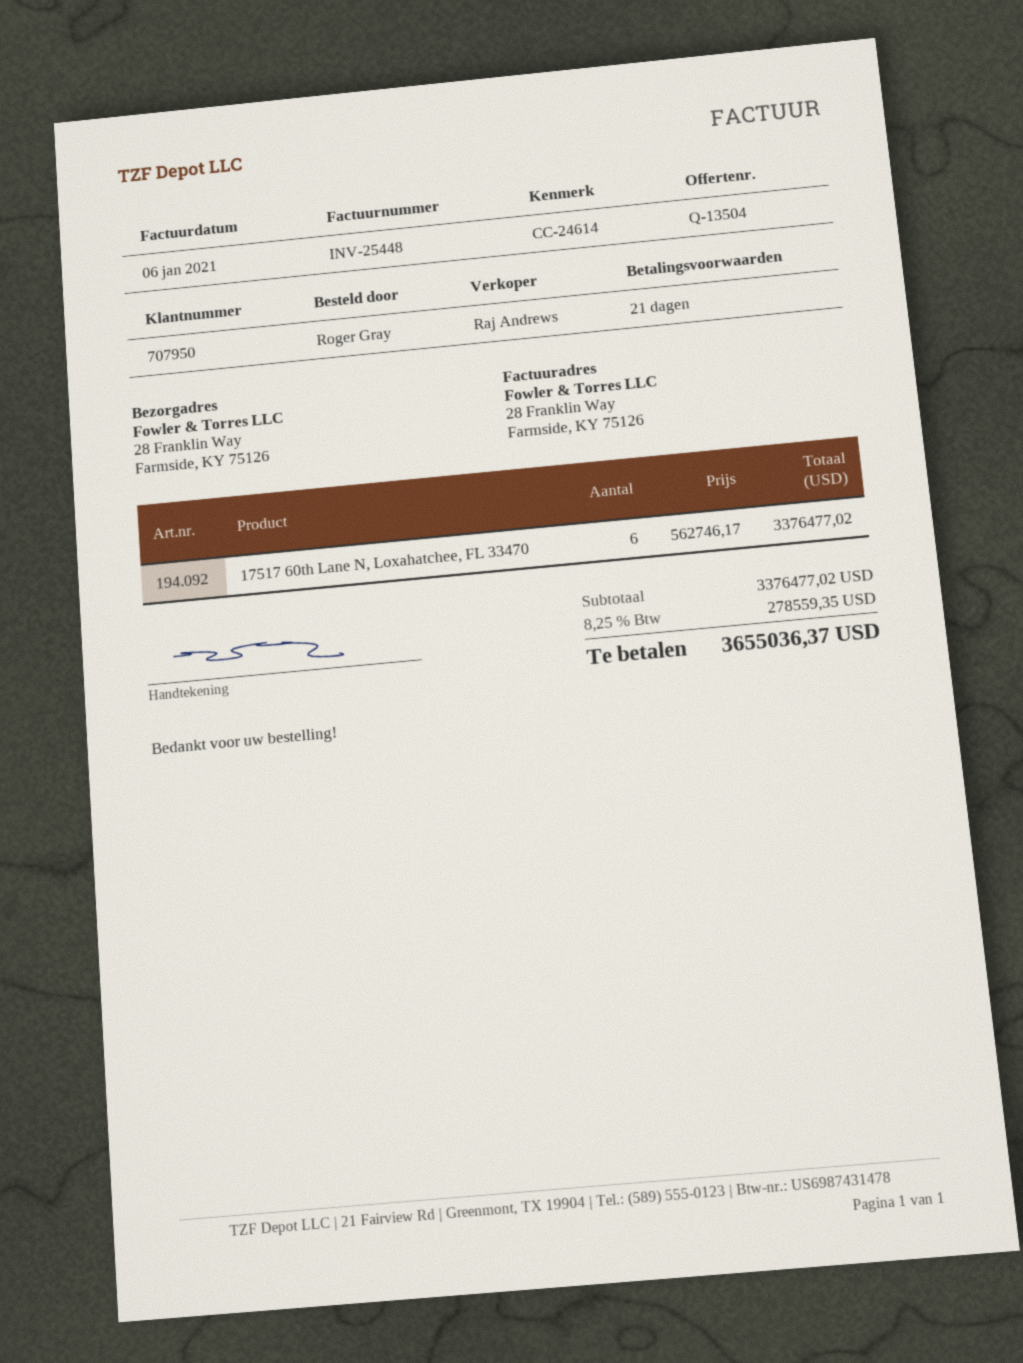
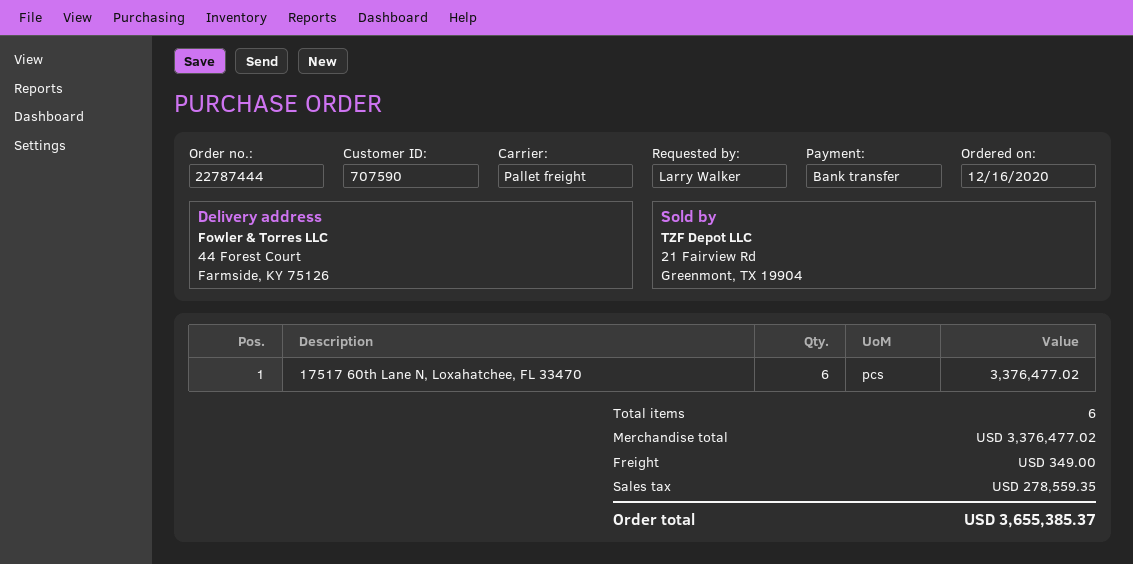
customer number: 707950 -> 707590
ordered by: Roger Gray -> Larry Walker
ship to: 28 Franklin Way, Farmside, KY 75126 -> 44 Forest Court, Farmside, KY 75126
shipping: none -> 349.00
total: 3655036.37 -> 3655385.37

